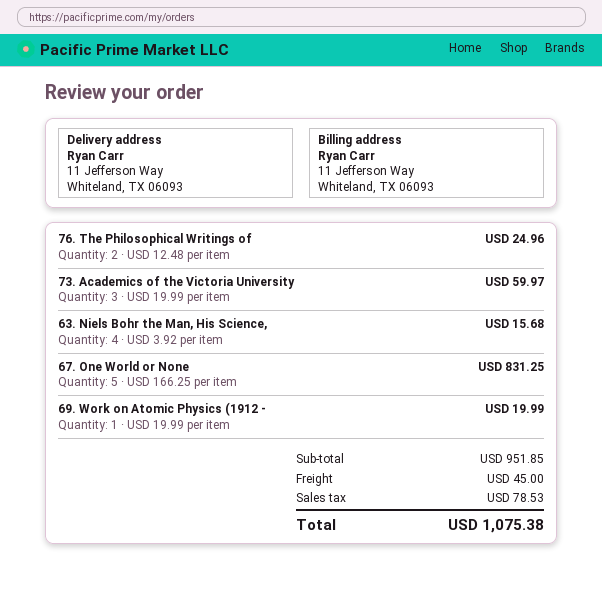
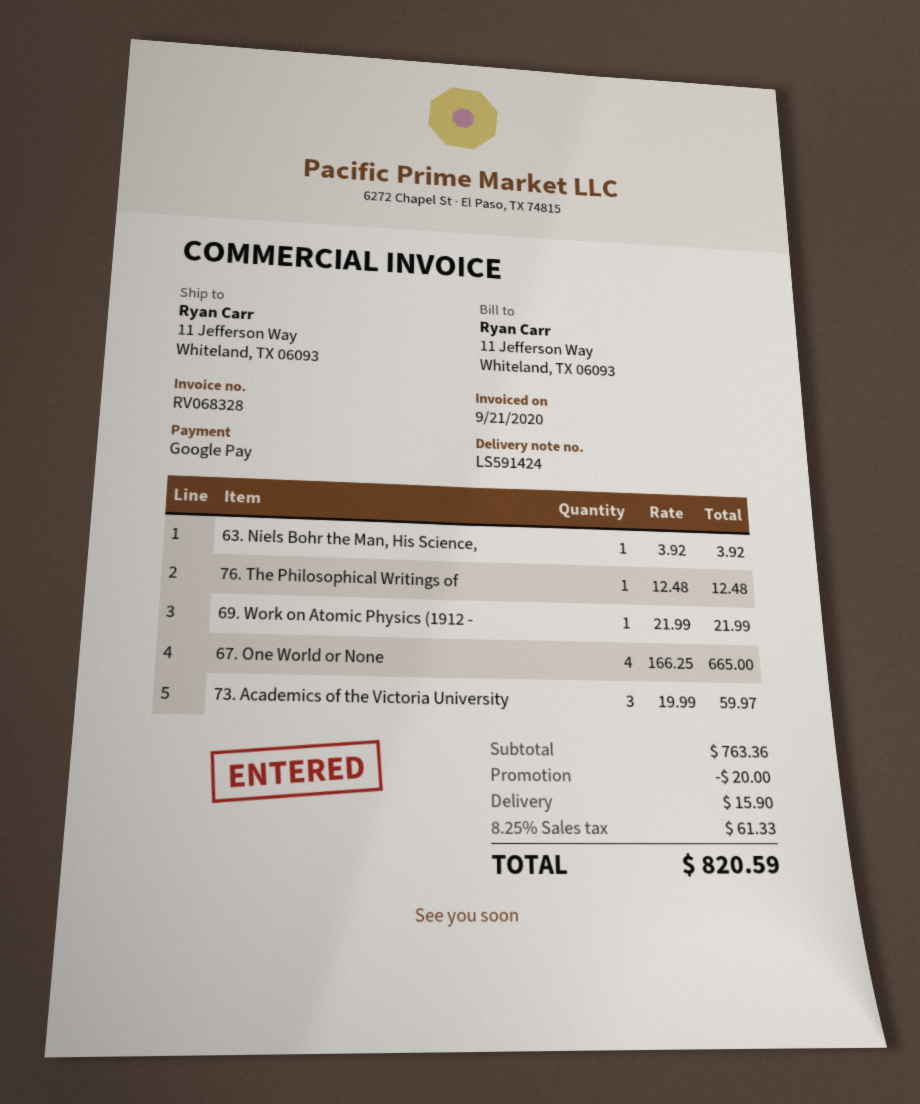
76. The Philosophical Writings of: 2 x 12.48 = 24.96 -> 1 x 12.48 = 12.48
63. Niels Bohr the Man, His Science,: 4 x 3.92 = 15.68 -> 1 x 3.92 = 3.92
67. One World or None: 5 x 166.25 = 831.25 -> 4 x 166.25 = 665.00
69. Work on Atomic Physics (1912 -: 1 x 19.99 = 19.99 -> 1 x 21.99 = 21.99
subtotal: 951.85 -> 763.36
discount: none -> 20.00
shipping: 45.00 -> 15.90
tax: 78.53 -> 61.33
total: 1075.38 -> 820.59

